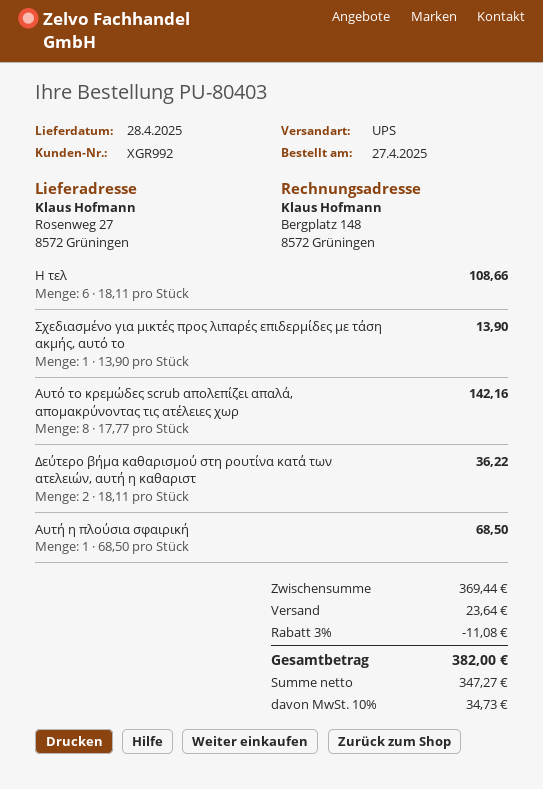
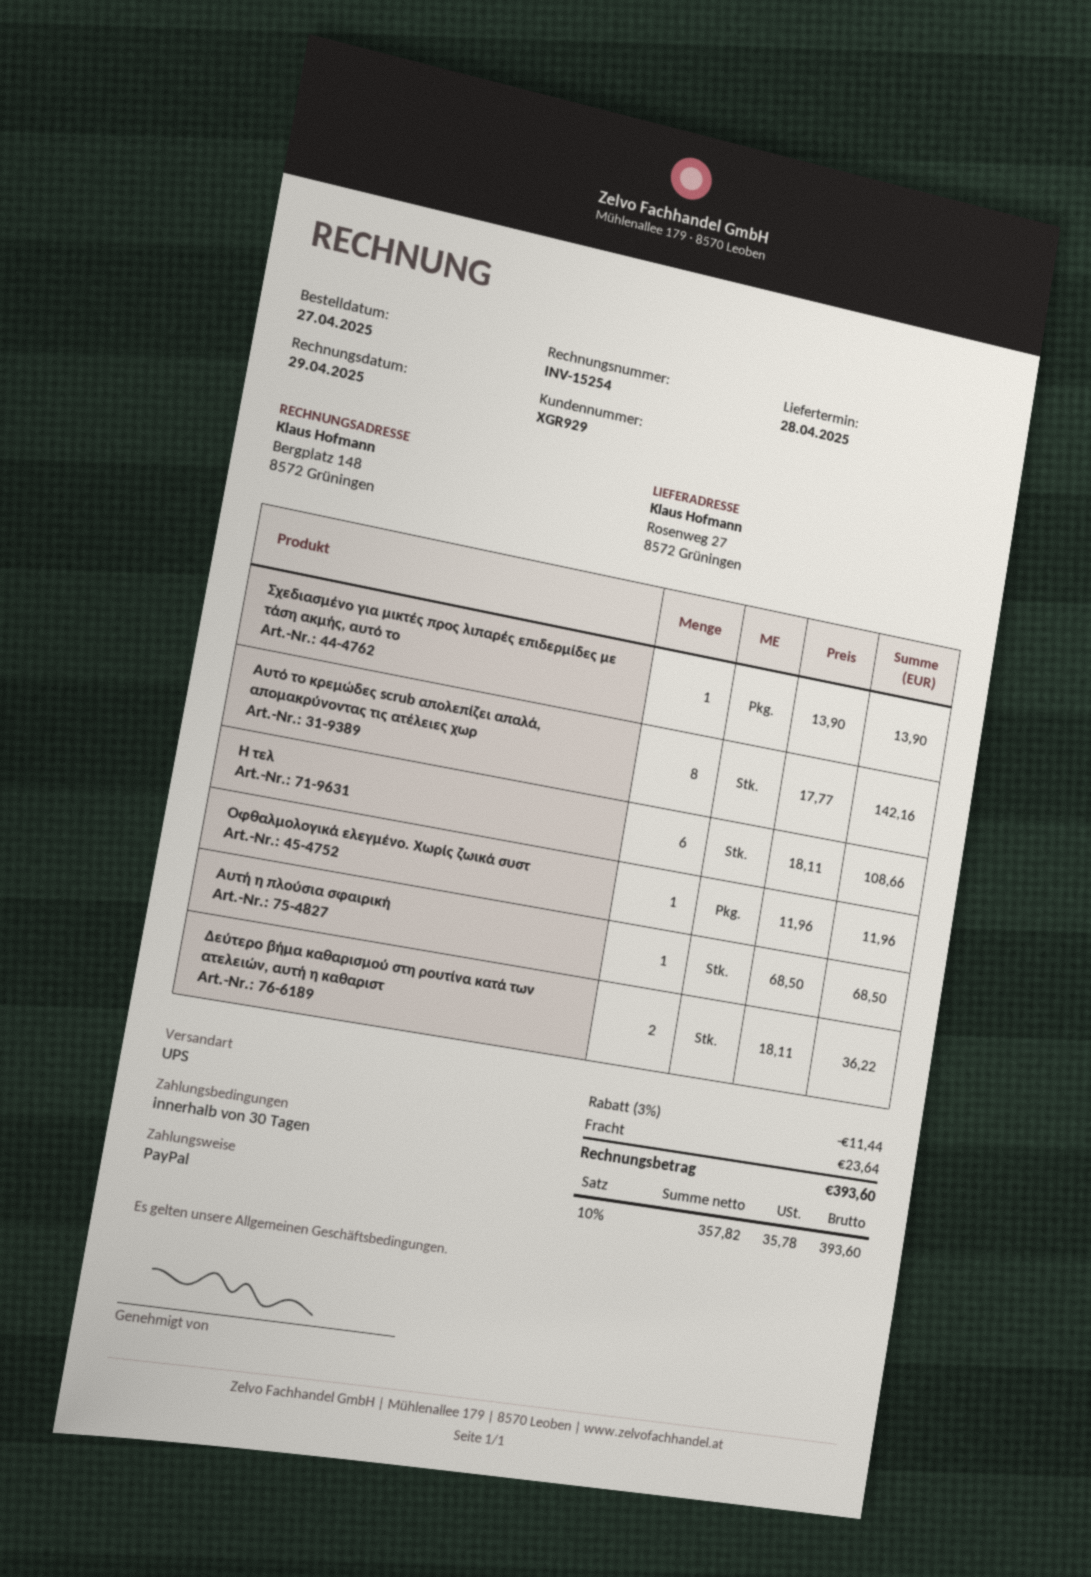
customer number: XGR992 -> XGR929
Οφθαλμολογικά ελεγμένο. Χωρίς ζωικά συστ: none -> 1 x 11.96 = 11.96
discount: 3% = 11.08 -> 3% = 11.44
net: 347.27 -> 357.82
tax: 10% = 34.73 -> 10% = 35.78
total: 382.00 -> 393.60

